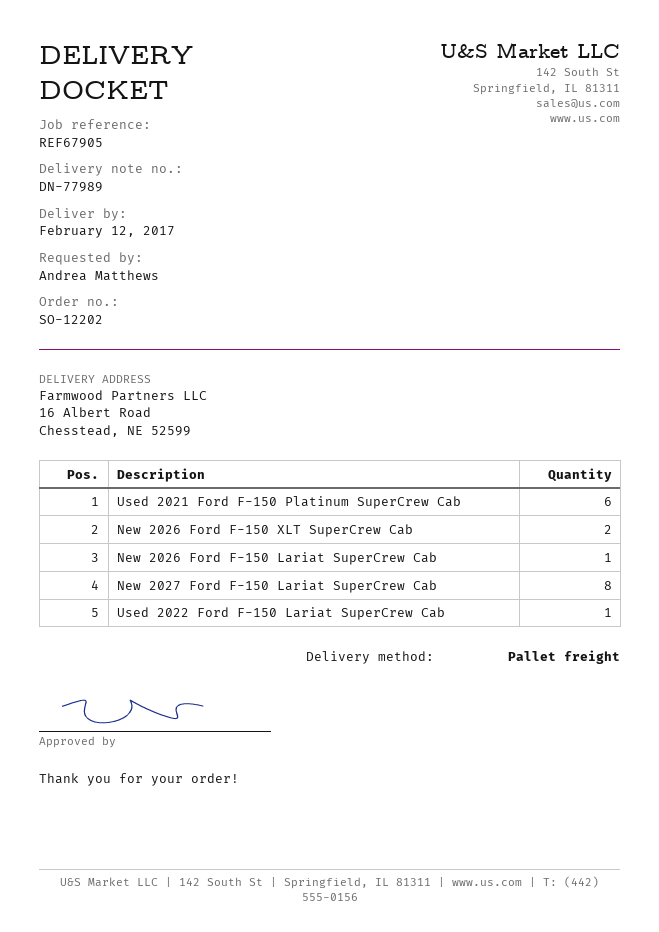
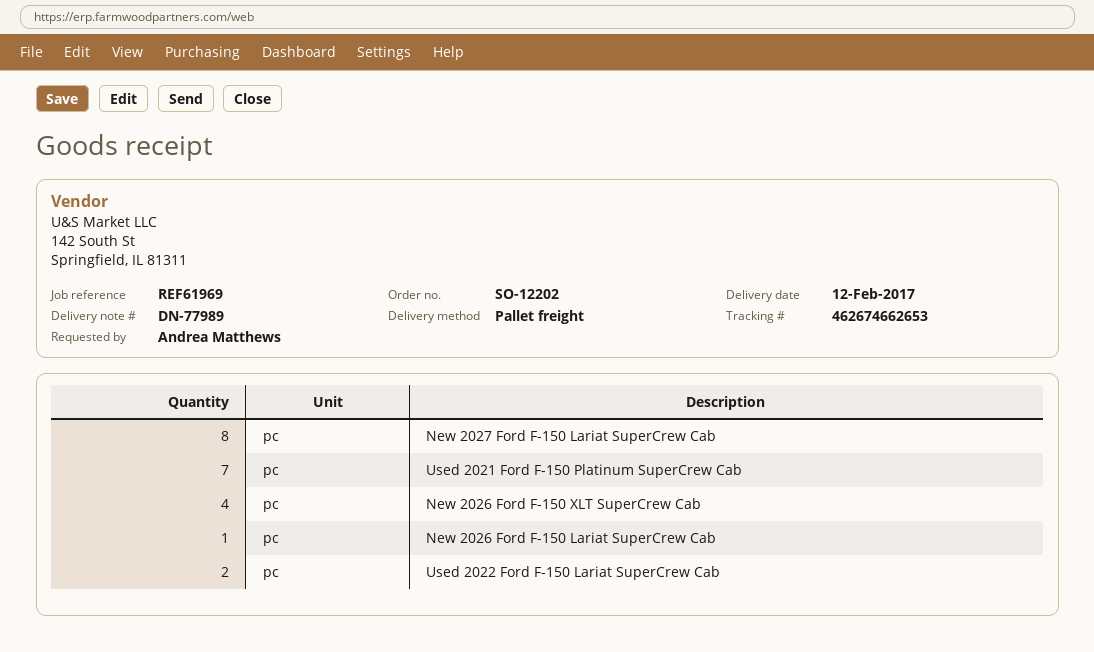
reference: REF67905 -> REF61969
Used 2021 Ford F-150 Platinum SuperCrew Cab: 6 -> 7
New 2026 Ford F-150 XLT SuperCrew Cab: 2 -> 4
Used 2022 Ford F-150 Lariat SuperCrew Cab: 1 -> 2

